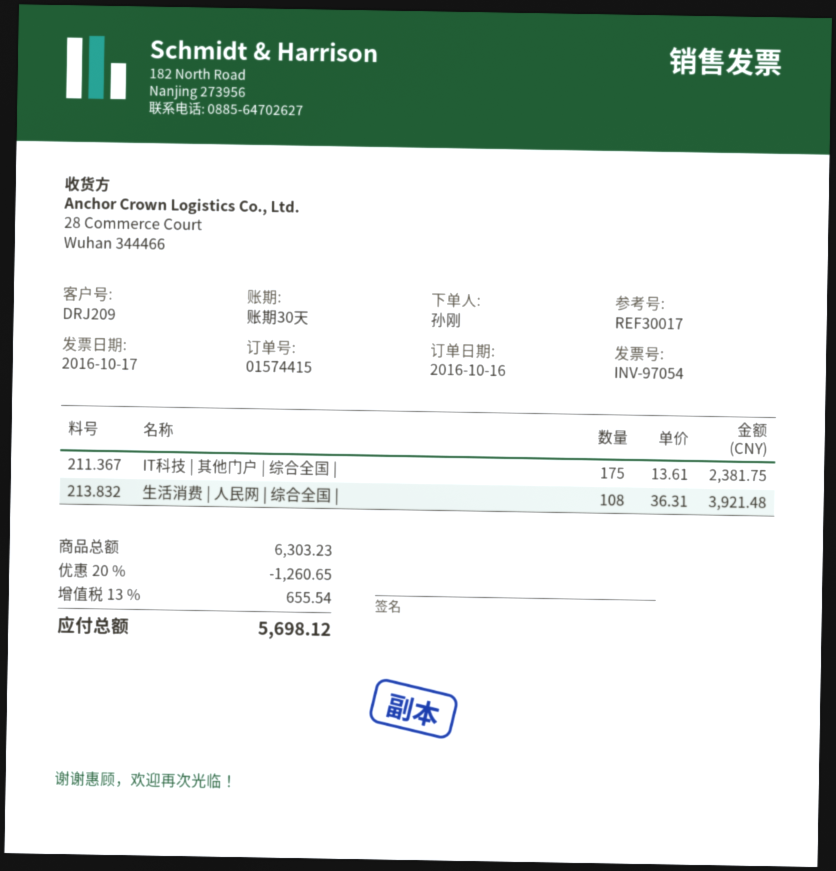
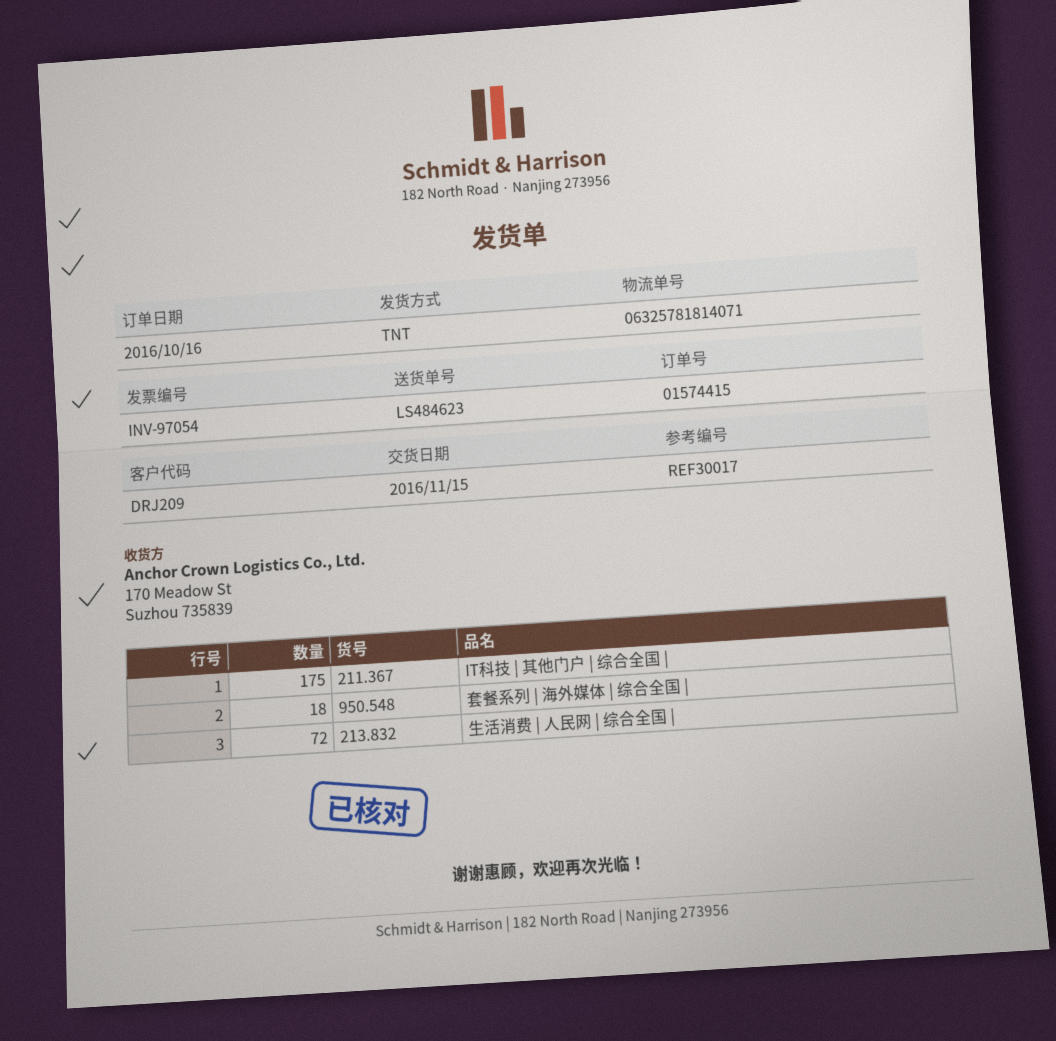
ship to: 28 Commerce Court, Wuhan 344466 -> 170 Meadow St, Suzhou 735839
生活消费 | 人民网 | 综合全国 |: 108 -> 72
套餐系列 | 海外媒体 | 综合全国 |: none -> 18

